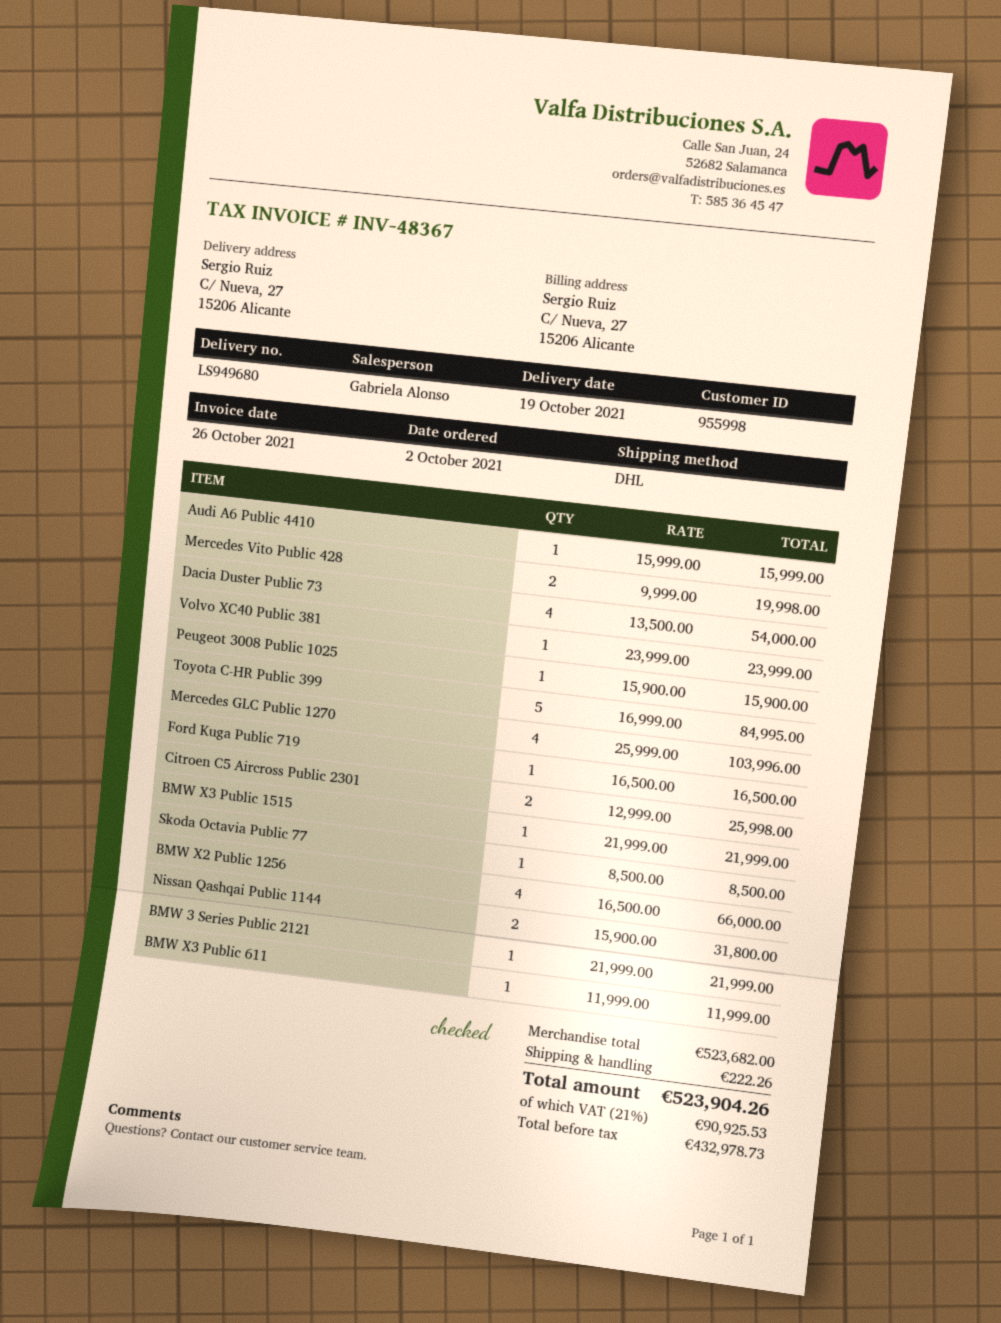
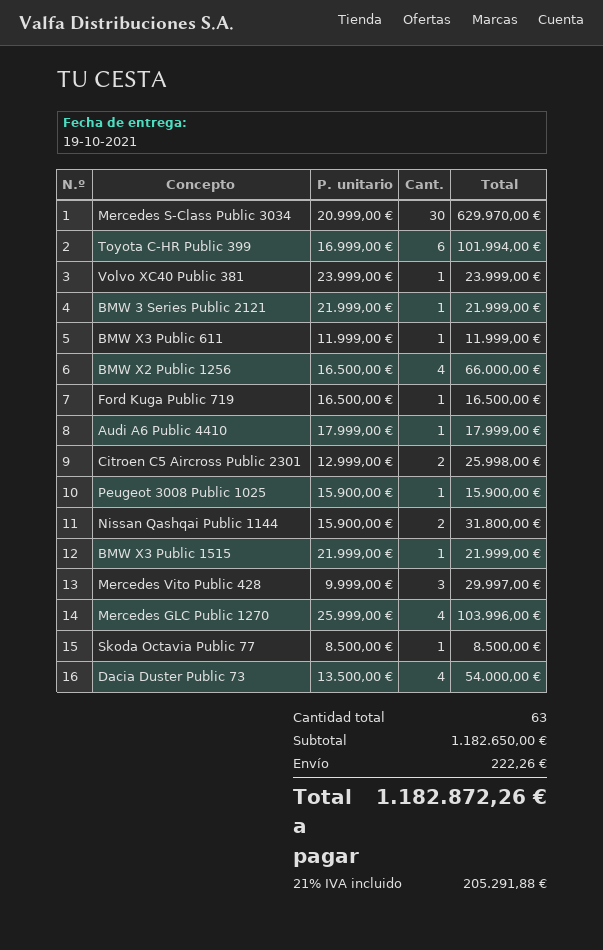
Audi A6 Public 4410: 1 x 15999.00 = 15999.00 -> 1 x 17999.00 = 17999.00
Mercedes Vito Public 428: 2 x 9999.00 = 19998.00 -> 3 x 9999.00 = 29997.00
Toyota C-HR Public 399: 5 x 16999.00 = 84995.00 -> 6 x 16999.00 = 101994.00
Mercedes S-Class Public 3034: none -> 30 x 20999.00 = 629970.00
subtotal: 523682.00 -> 1182650.00
tax: 21% = 90925.53 -> 21% = 205291.88
total: 523904.26 -> 1182872.26

